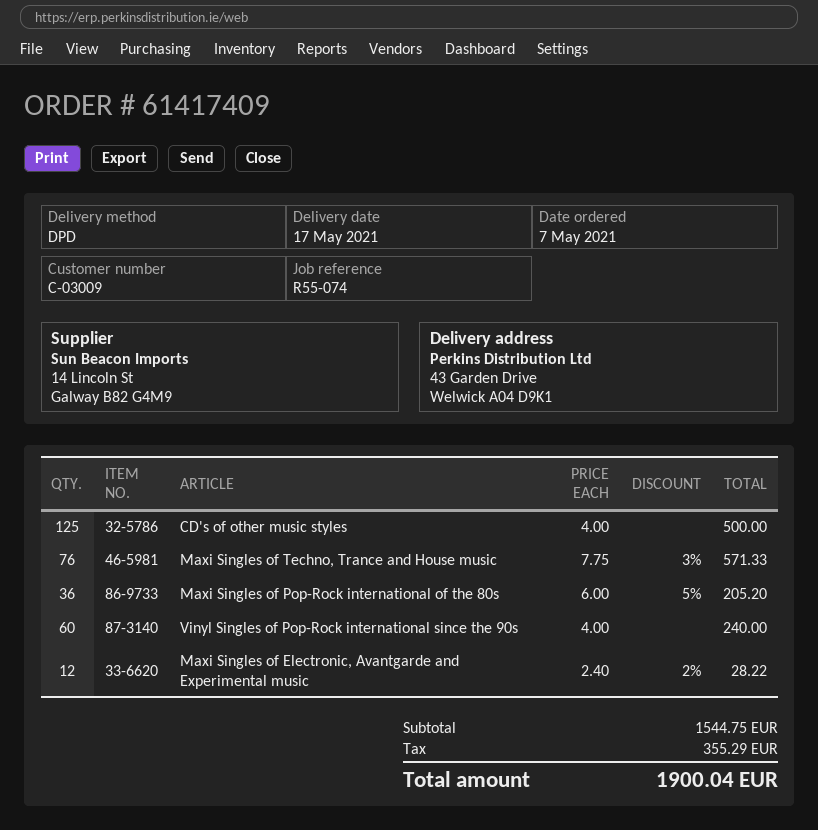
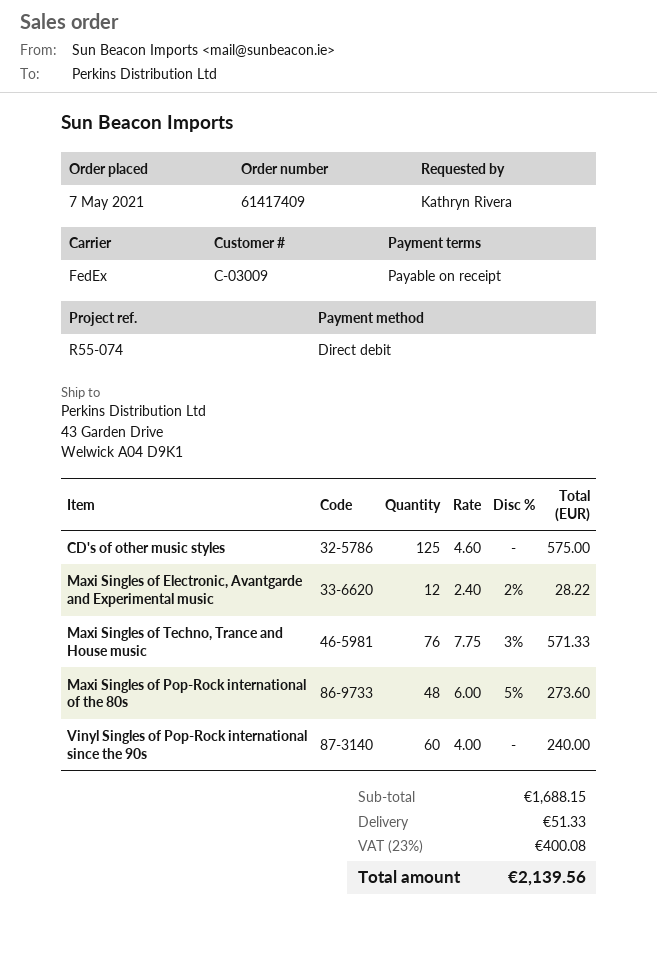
shipping method: DPD -> FedEx
CD's of other music styles: 125 x 4.00 = 500.00 -> 125 x 4.60 = 575.00
Maxi Singles of Pop-Rock international of the 80s: 36 x 6.00 - 5% = 205.20 -> 48 x 6.00 - 5% = 273.60
subtotal: 1544.75 -> 1688.15
shipping: none -> 51.33
tax: 355.29 -> 400.08
total: 1900.04 -> 2139.56

